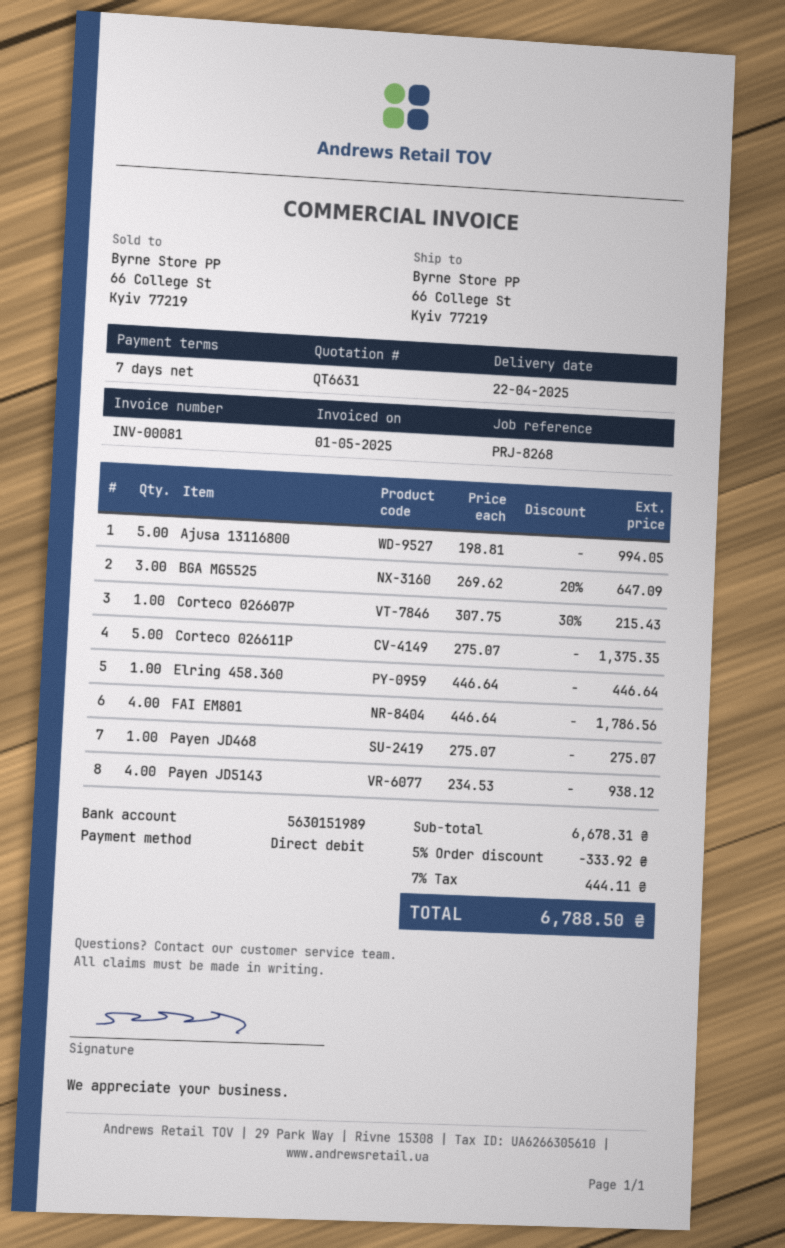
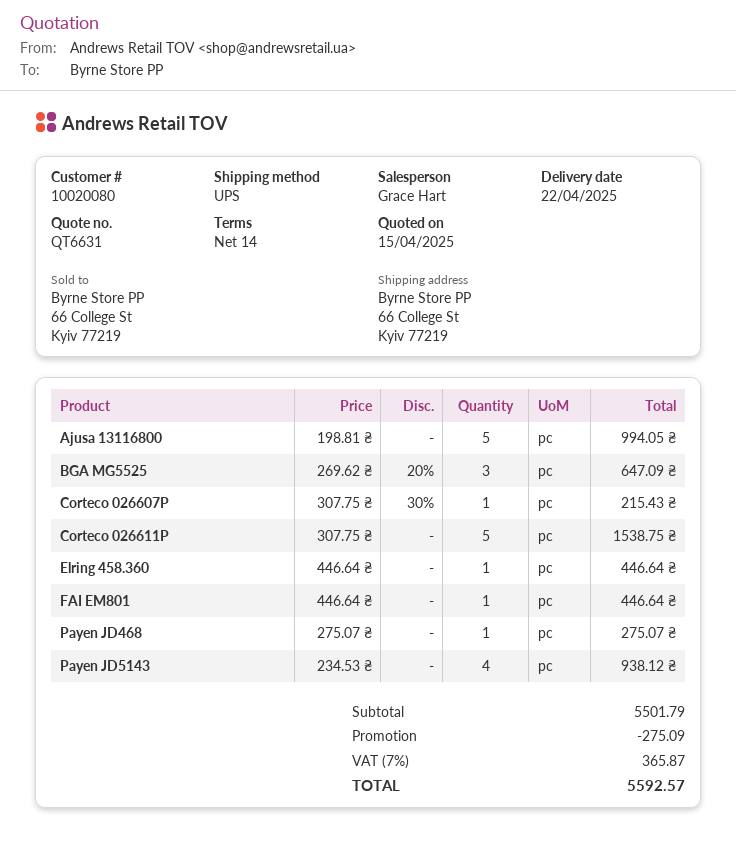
payment terms: 7 days -> 14 days
Corteco 026611P: 5 x 275.07 = 1375.35 -> 5 x 307.75 = 1538.75
FAI EM801: 4 x 446.64 = 1786.56 -> 1 x 446.64 = 446.64
subtotal: 6678.31 -> 5501.79
discount: 333.92 -> 275.09
tax: 7% = 444.11 -> 7% = 365.87
total: 6788.50 -> 5592.57

